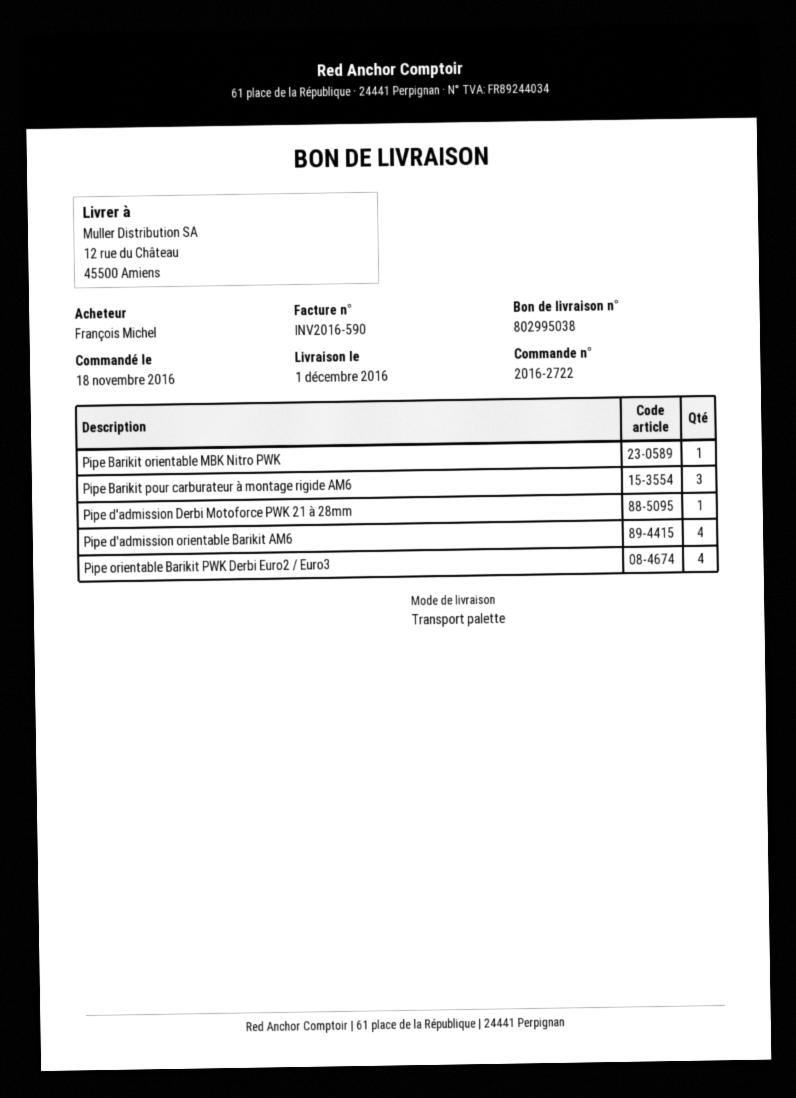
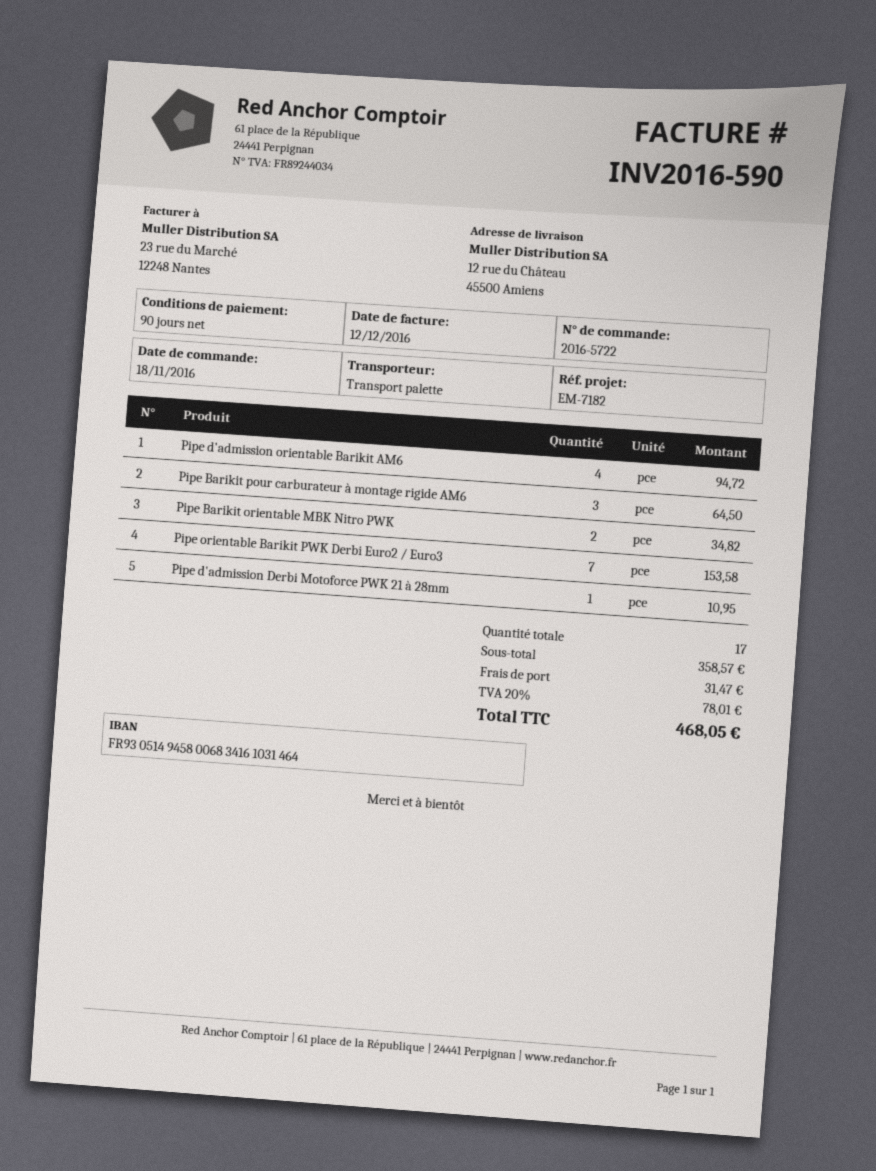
order number: 2016-2722 -> 2016-5722
Pipe Barikit orientable MBK Nitro PWK: 1 -> 2
Pipe orientable Barikit PWK Derbi Euro2 / Euro3: 4 -> 7

